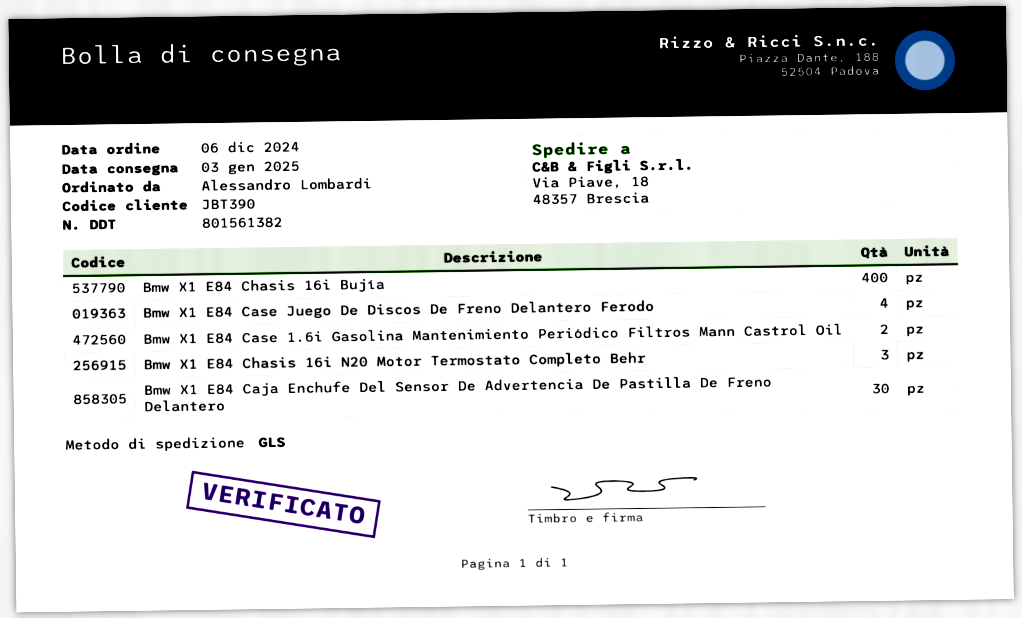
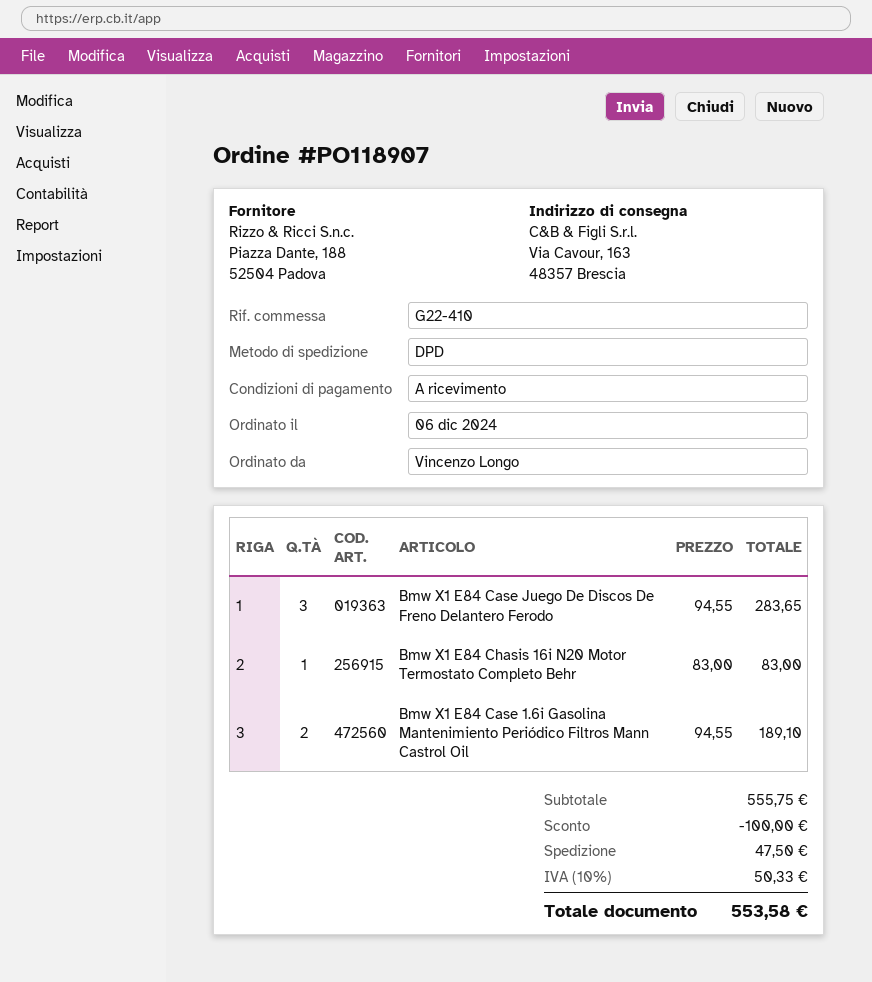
ordered by: Alessandro Lombardi -> Vincenzo Longo
shipping method: GLS -> DPD
ship to: Via Piave, 18, 48357 Brescia -> Via Cavour, 163, 48357 Brescia
Bmw X1 E84 Chasis 16i Bujía: 400 -> none
Bmw X1 E84 Case Juego De Discos De Freno Delantero Ferodo: 4 -> 3
Bmw X1 E84 Chasis 16i N20 Motor Termostato Completo Behr: 3 -> 1
Bmw X1 E84 Caja Enchufe Del Sensor De Advertencia De Pastilla De Freno Delantero: 30 -> none

